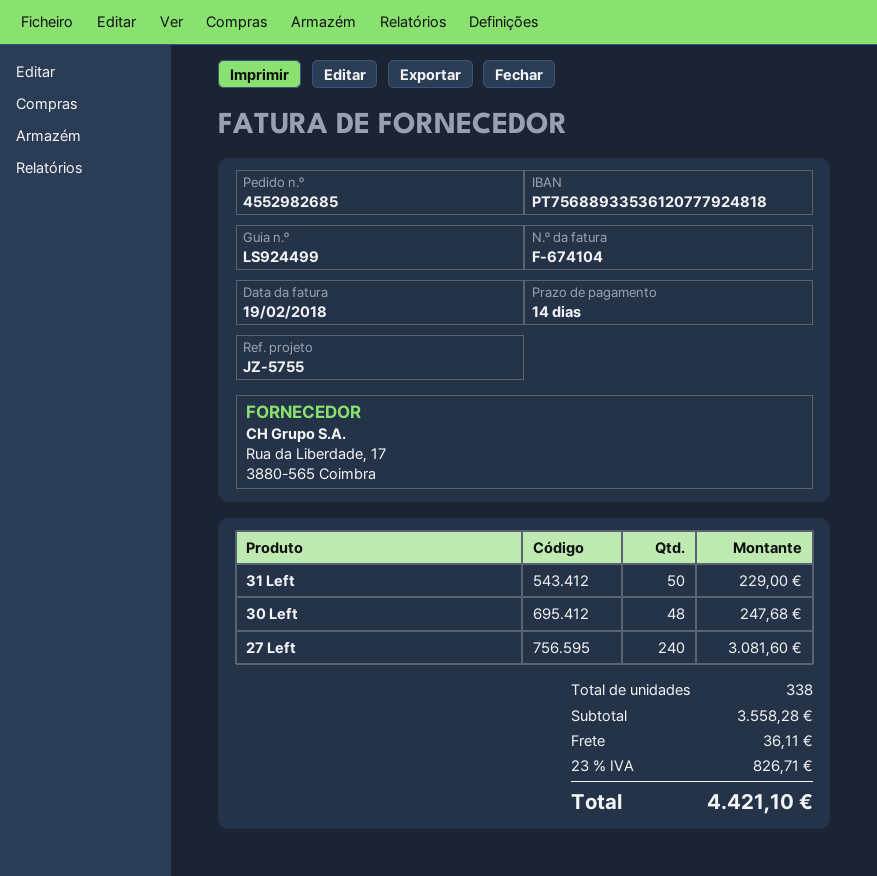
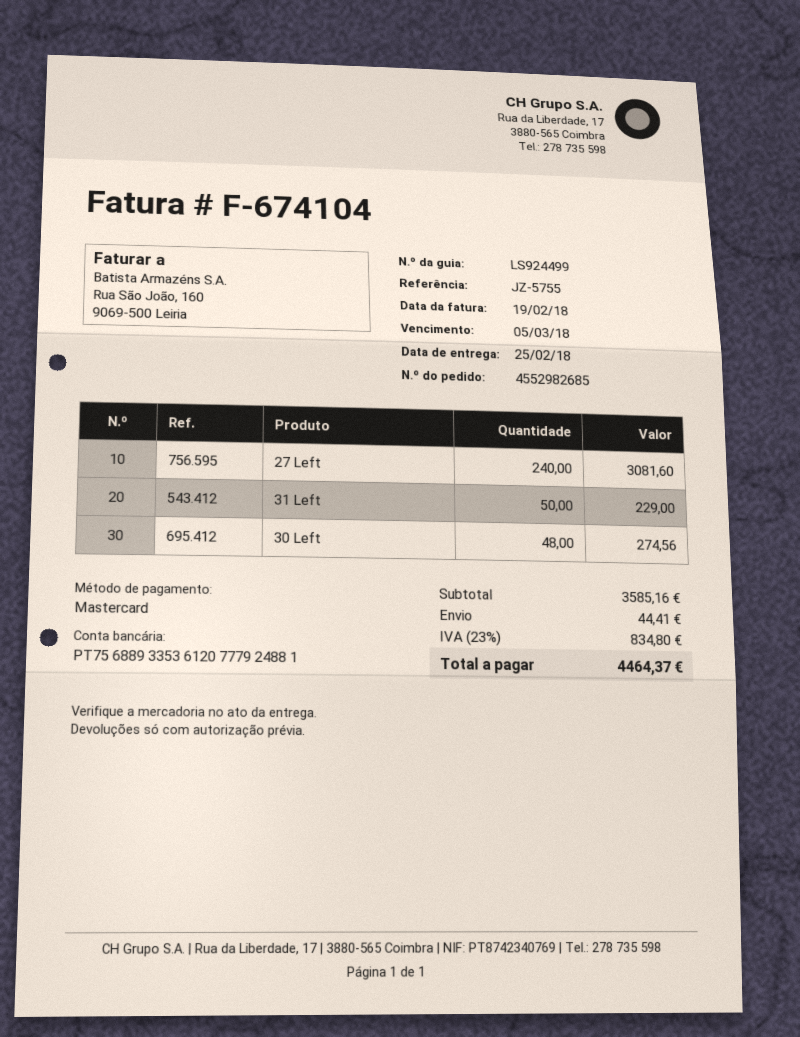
bank account: PT75688933536120777924818 -> PT75688933536120777924881
30 Left: 48 for 247.68 -> 48 for 274.56
subtotal: 3558.28 -> 3585.16
shipping: 36.11 -> 44.41
tax: 23% = 826.71 -> 23% = 834.80
total: 4421.10 -> 4464.37

